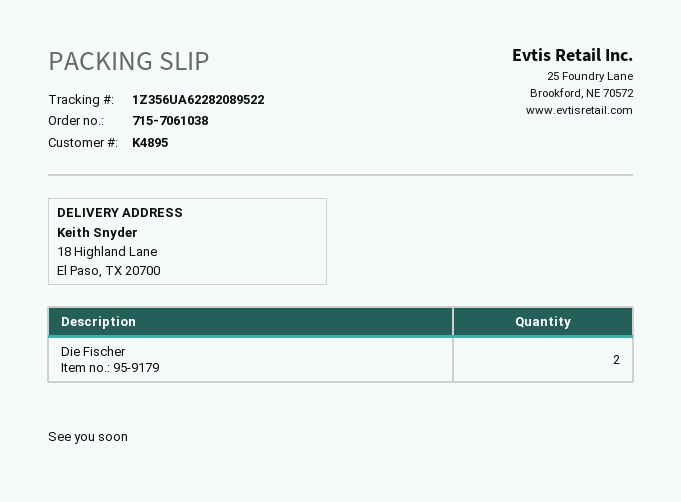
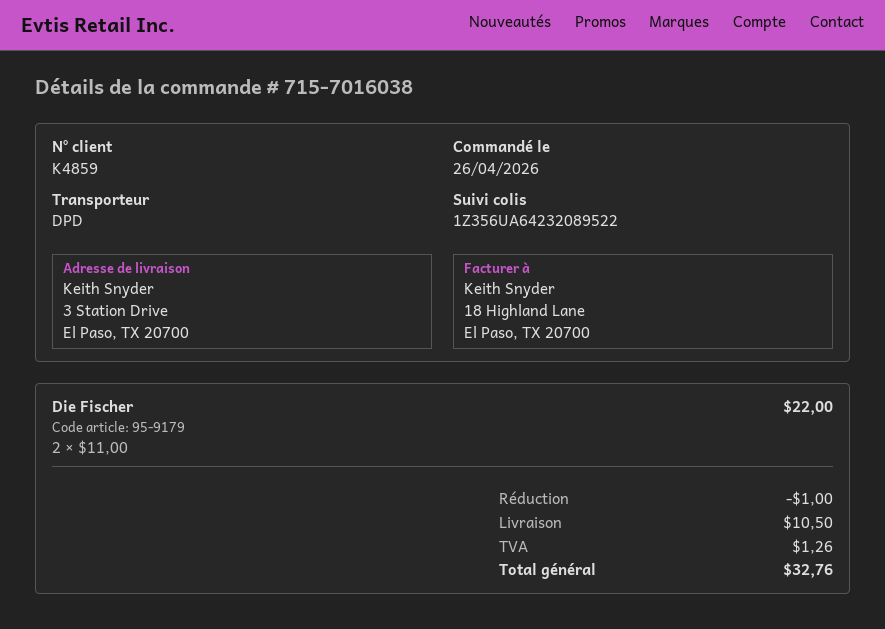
order number: 715-7061038 -> 715-7016038
customer number: K4895 -> K4859
tracking number: 1Z356UA62282089522 -> 1Z356UA64232089522
ship to: 18 Highland Lane, El Paso, TX 20700 -> 3 Station Drive, El Paso, TX 20700

